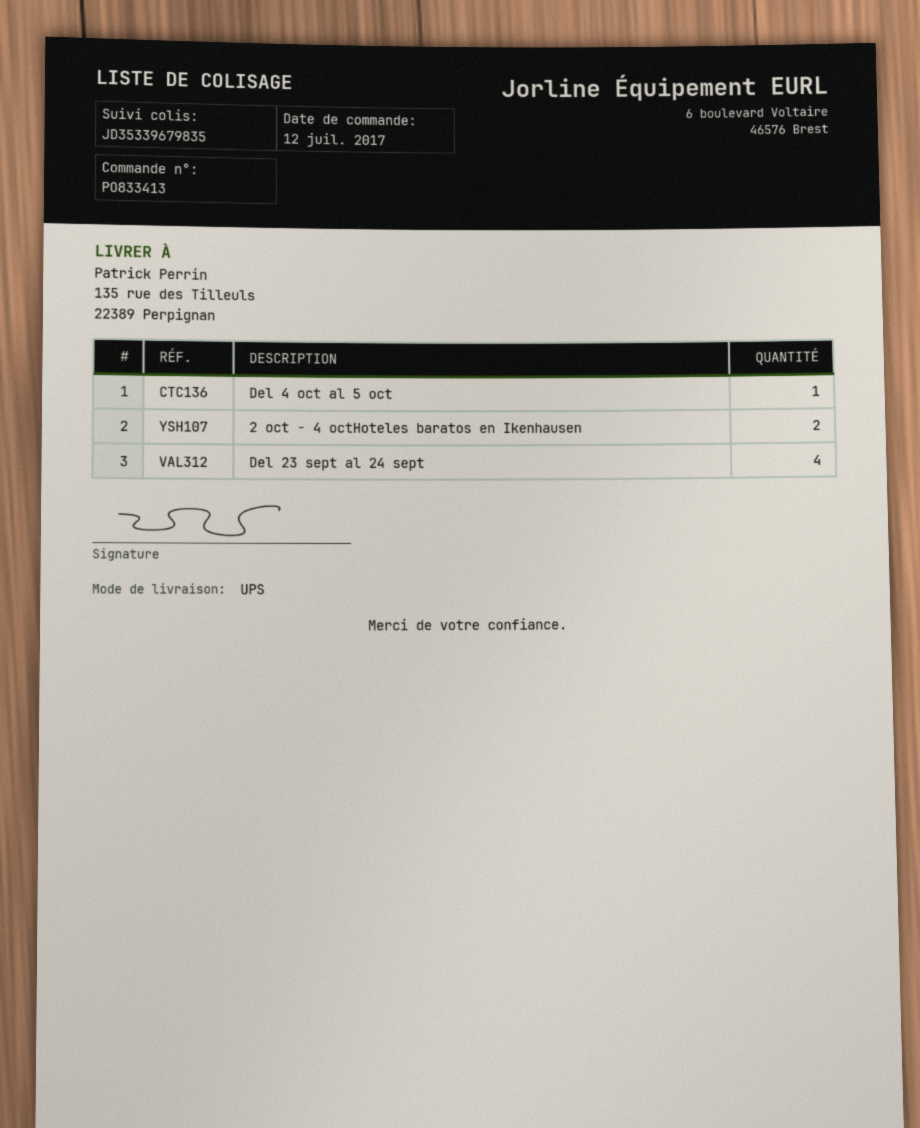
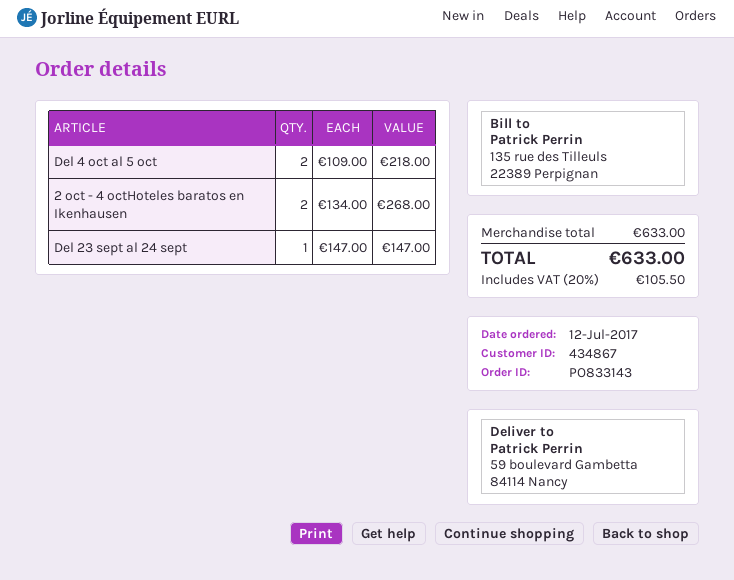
order number: PO833413 -> PO833143
ship to: 135 rue des Tilleuls, 22389 Perpignan -> 59 boulevard Gambetta, 84114 Nancy
Del 4 oct al 5 oct: 1 -> 2
Del 23 sept al 24 sept: 4 -> 1

